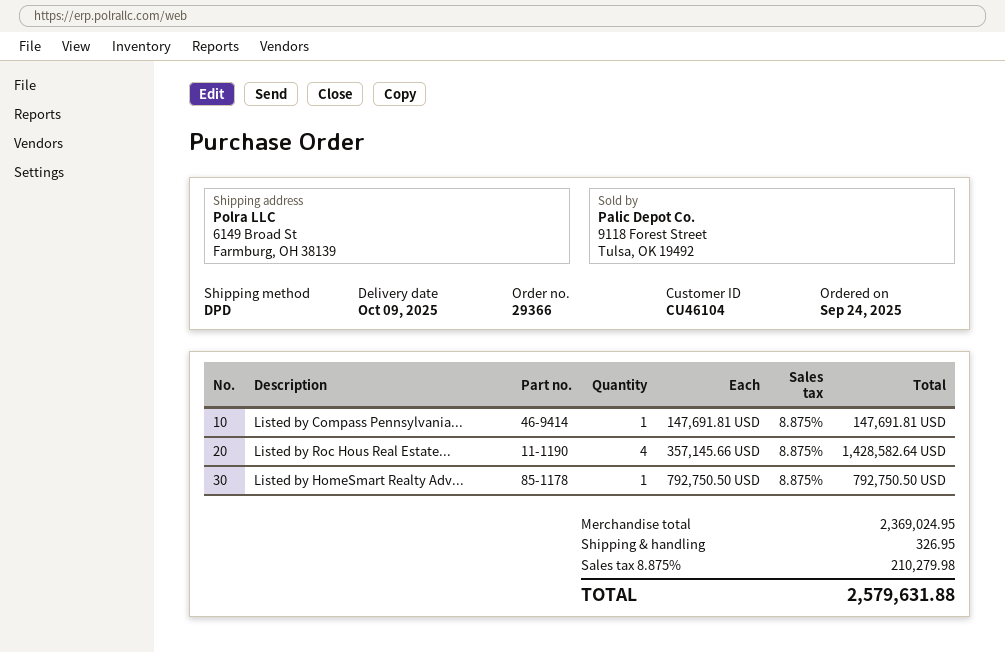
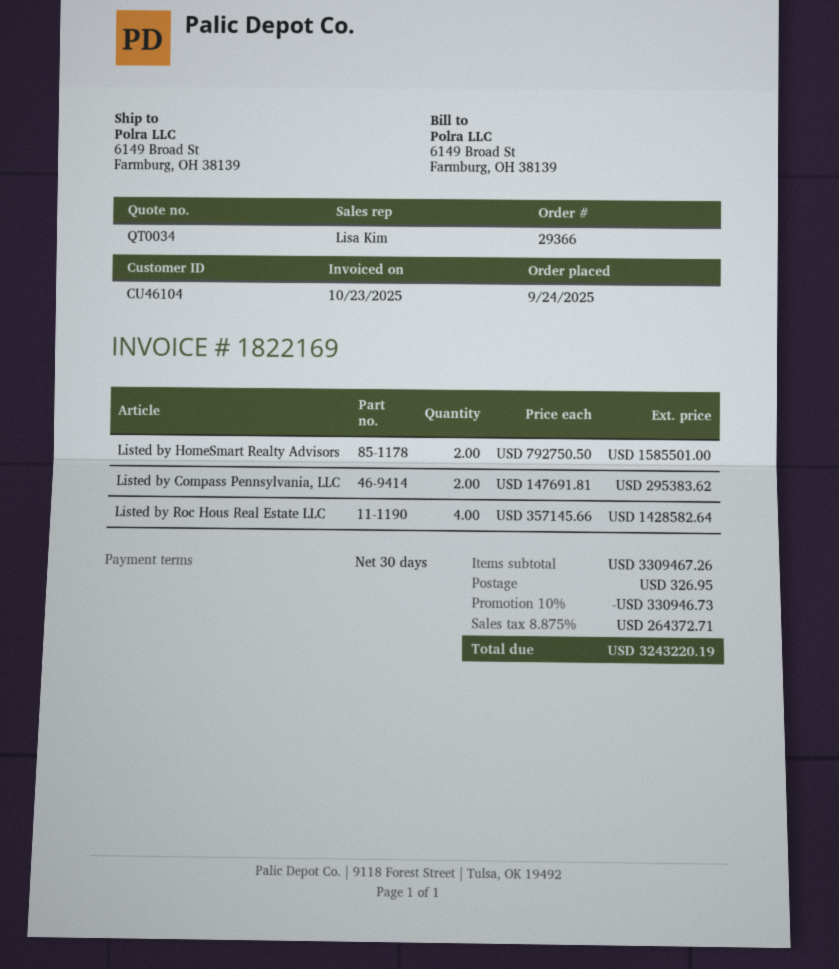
Listed by Compass Pennsylvania...: 1 x 147691.81 = 147691.81 -> 2 x 147691.81 = 295383.62
Listed by HomeSmart Realty Adv...: 1 x 792750.50 = 792750.50 -> 2 x 792750.50 = 1585501.00
subtotal: 2369024.95 -> 3309467.26
discount: none -> 10% = 330946.73
tax: 8.875% = 210279.98 -> 8.875% = 264372.71
total: 2579631.88 -> 3243220.19

